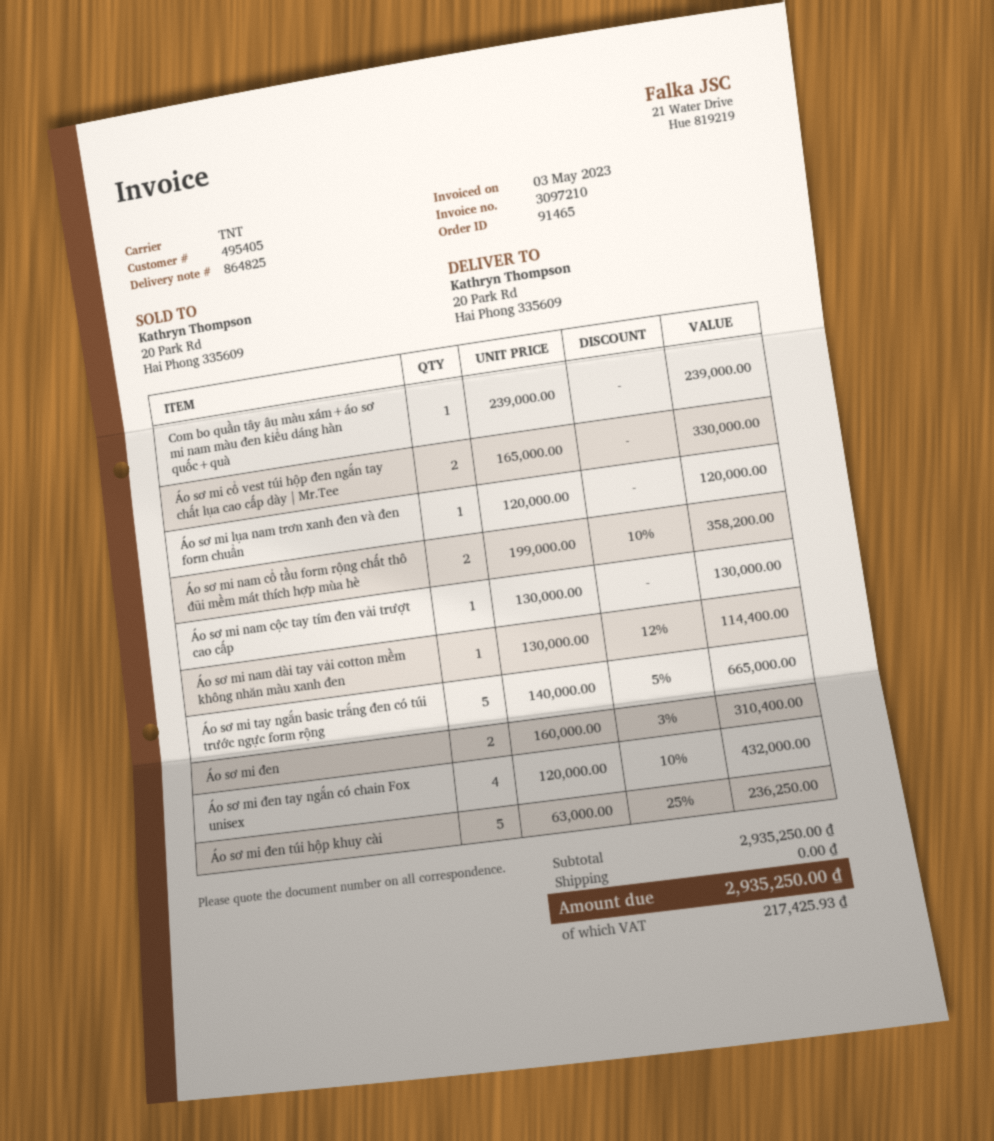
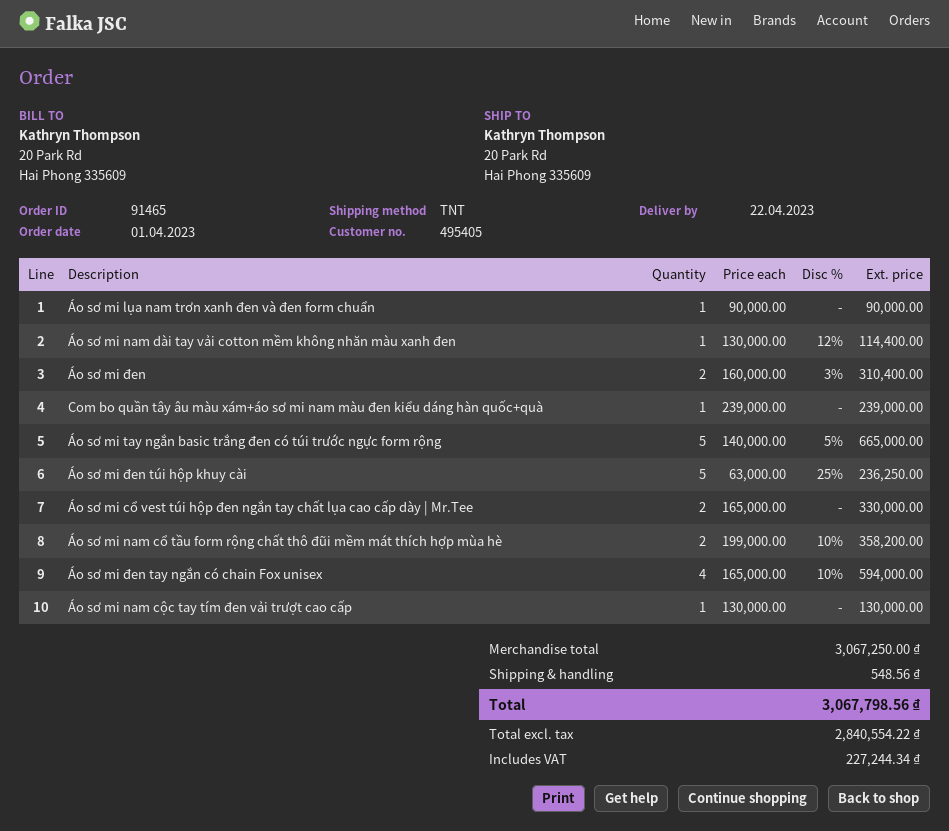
Áo sơ mi lụa nam trơn xanh đen và đen form chuẩn: 1 x 120000.00 = 120000.00 -> 1 x 90000.00 = 90000.00
Áo sơ mi đen tay ngắn có chain Fox unisex: 4 x 120000.00 - 10% = 432000.00 -> 4 x 165000.00 - 10% = 594000.00
subtotal: 2935250.00 -> 3067250.00
shipping: 0.00 -> 548.56
tax: 217425.93 -> 227244.34
total: 2935250.00 -> 3067798.56

